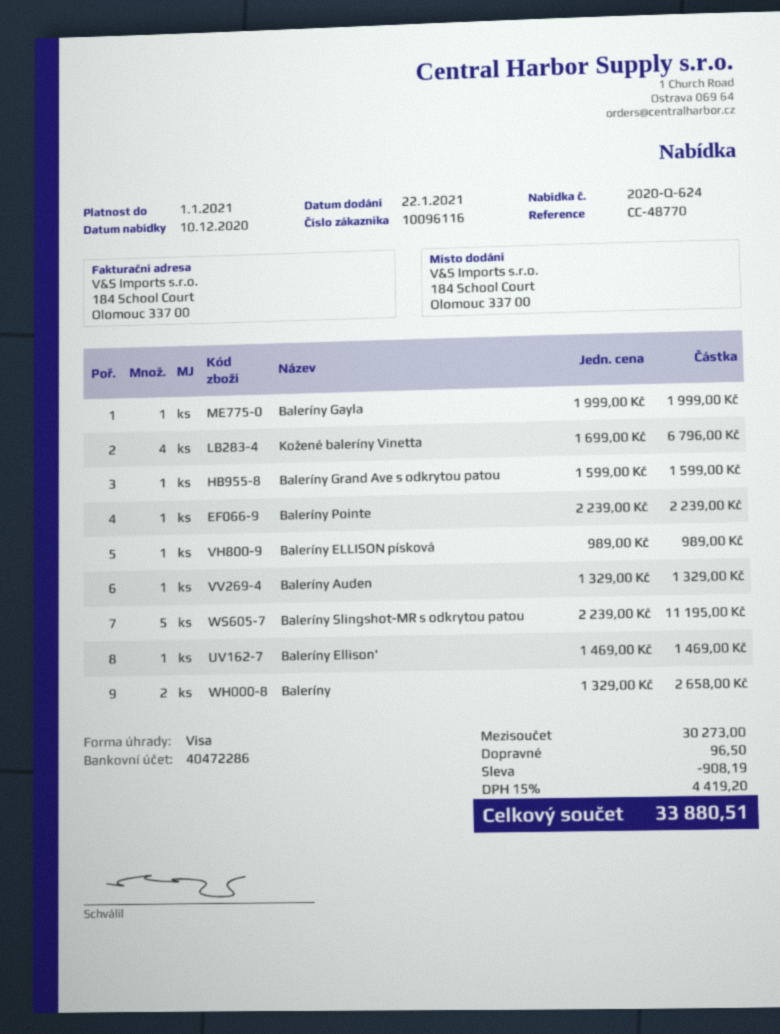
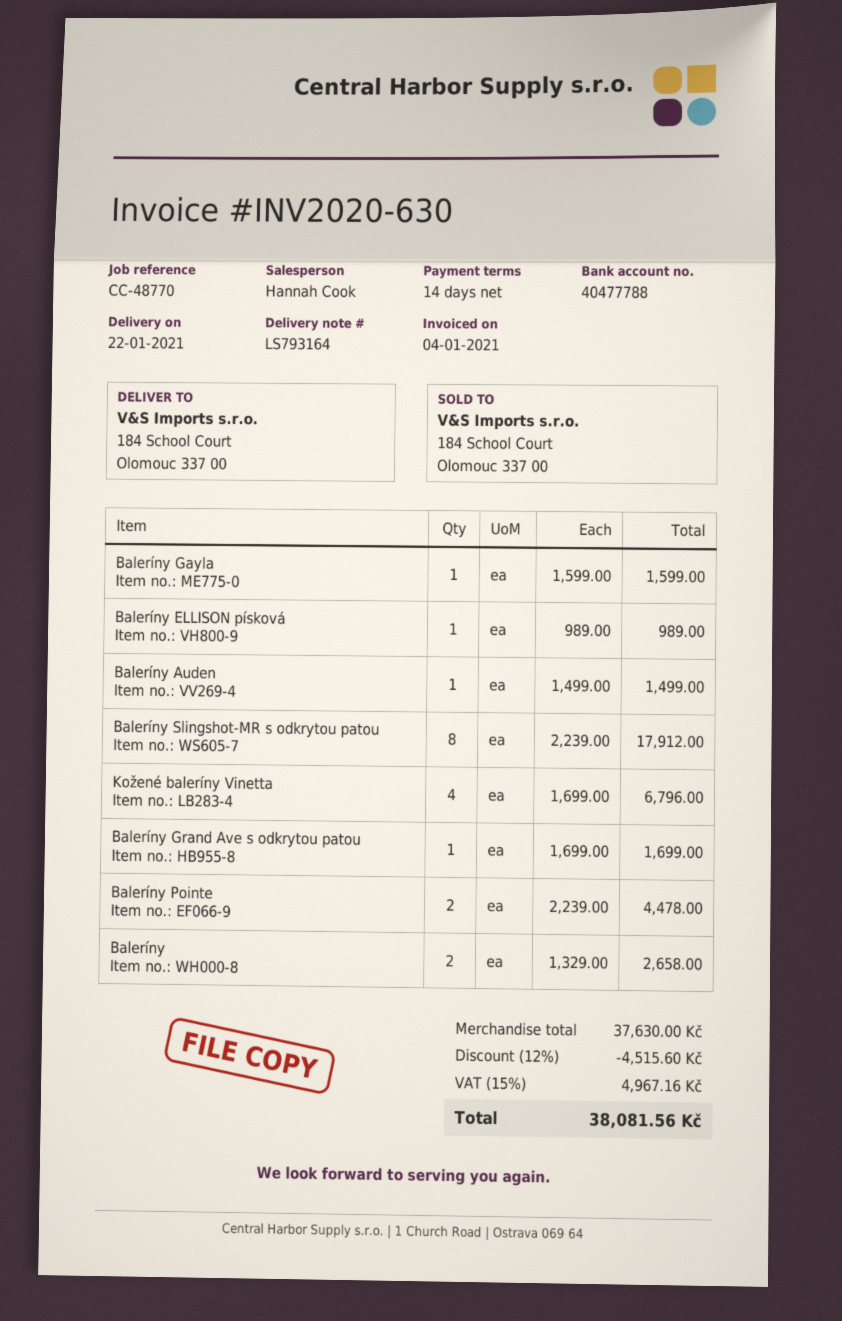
bank account: 40472286 -> 40477788
Baleríny Gayla: 1 x 1999.00 = 1999.00 -> 1 x 1599.00 = 1599.00
Baleríny Grand Ave s odkrytou patou: 1 x 1599.00 = 1599.00 -> 1 x 1699.00 = 1699.00
Baleríny Pointe: 1 x 2239.00 = 2239.00 -> 2 x 2239.00 = 4478.00
Baleríny Auden: 1 x 1329.00 = 1329.00 -> 1 x 1499.00 = 1499.00
Baleríny Slingshot-MR s odkrytou patou: 5 x 2239.00 = 11195.00 -> 8 x 2239.00 = 17912.00
Baleríny Ellison': 1 x 1469.00 = 1469.00 -> none
subtotal: 30273.00 -> 37630.00
discount: 908.19 -> 4515.60
shipping: 96.50 -> none
tax: 15% = 4419.20 -> 15% = 4967.16
total: 33880.51 -> 38081.56

